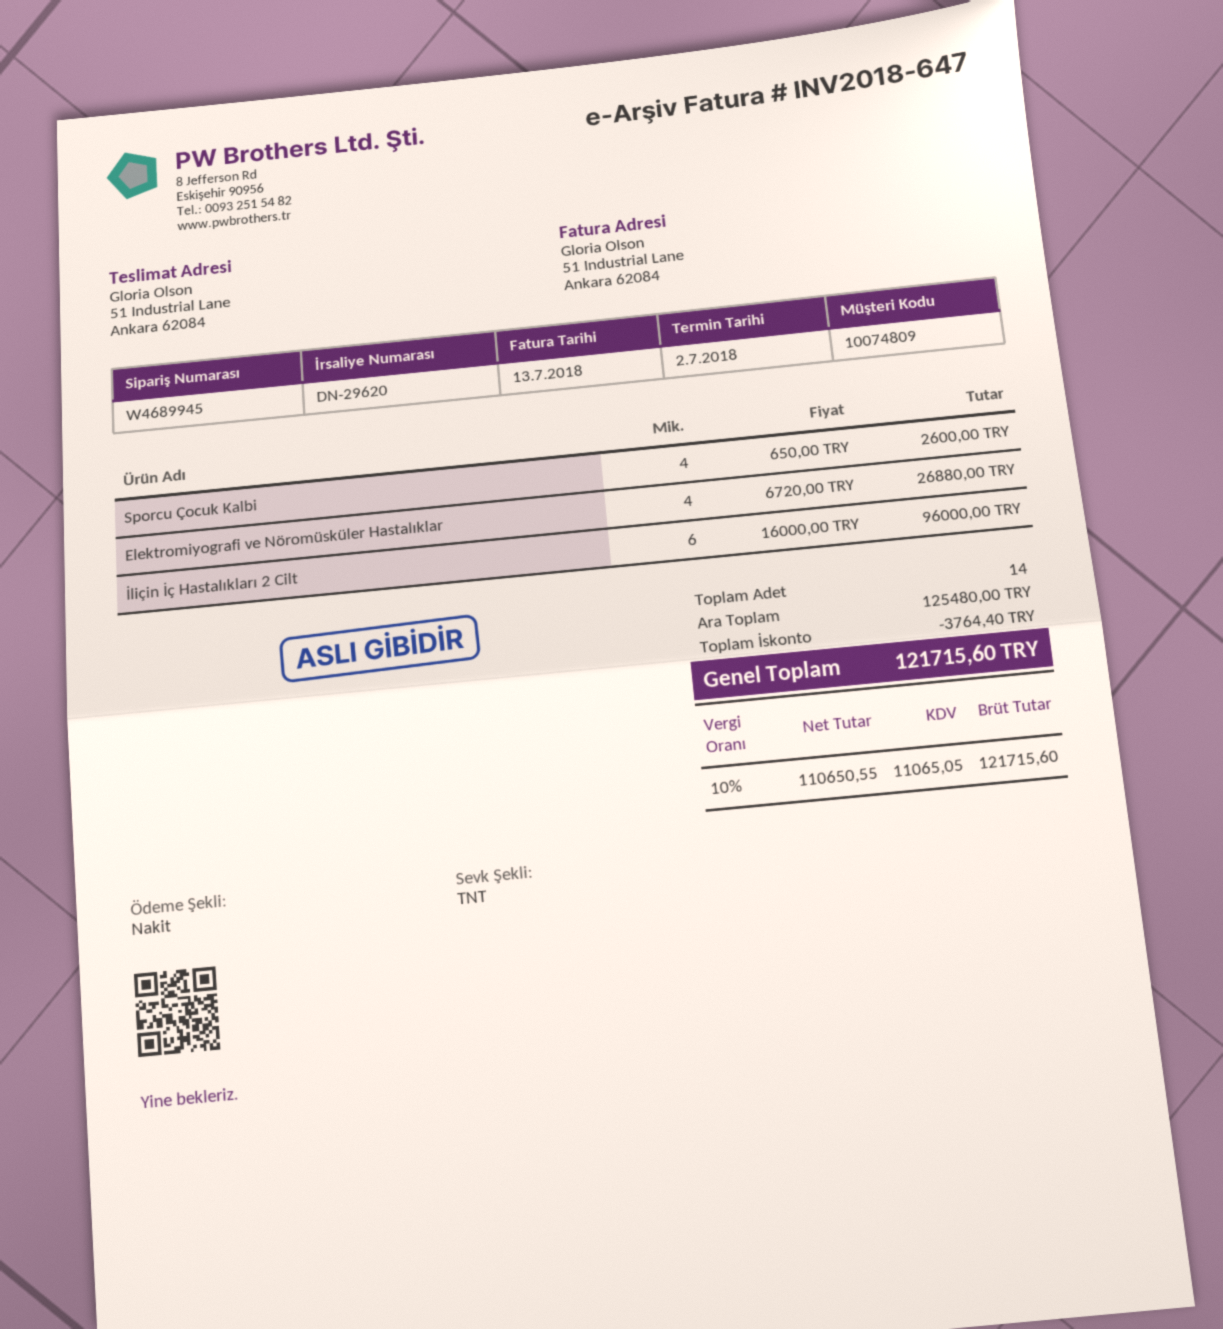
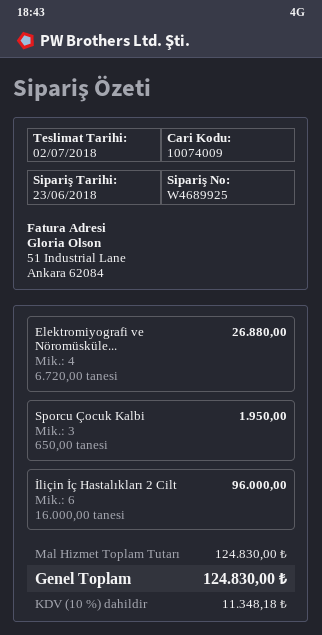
order number: W4689945 -> W4689925
customer number: 10074809 -> 10074009
Sporcu Çocuk Kalbi: 4 x 650.00 = 2600.00 -> 3 x 650.00 = 1950.00
subtotal: 125480.00 -> 124830.00
discount: 3764.40 -> none
tax: 10% = 11065.05 -> 10% = 11348.18
total: 121715.60 -> 124830.00

